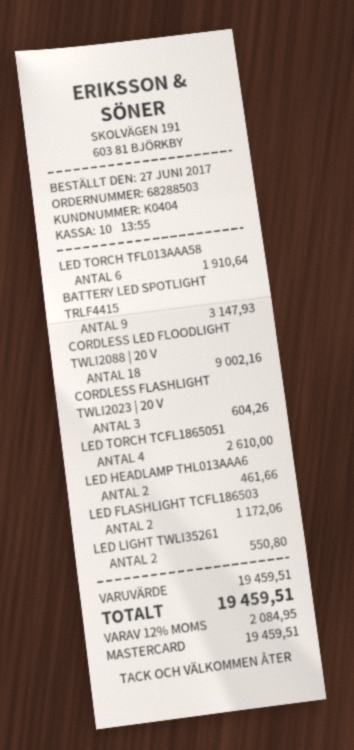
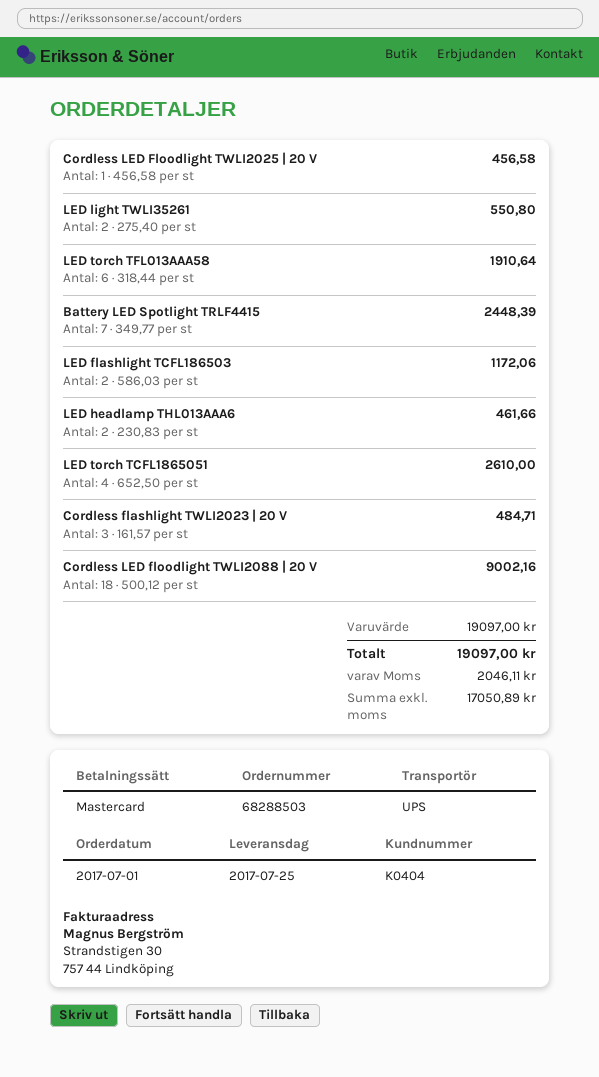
order date: 2017-06-27 -> 2017-07-01
BATTERY LED SPOTLIGHT TRLF4415: 9 for 3147.93 -> 7 for 2448.39
CORDLESS FLASHLIGHT TWLI2023 | 20 V: 3 for 604.26 -> 3 for 484.71
Cordless LED Floodlight TWLI2025 | 20 V: none -> 1 for 456.58
subtotal: 19459.51 -> 19097.00
tax: 2084.95 -> 2046.11
total: 19459.51 -> 19097.00

